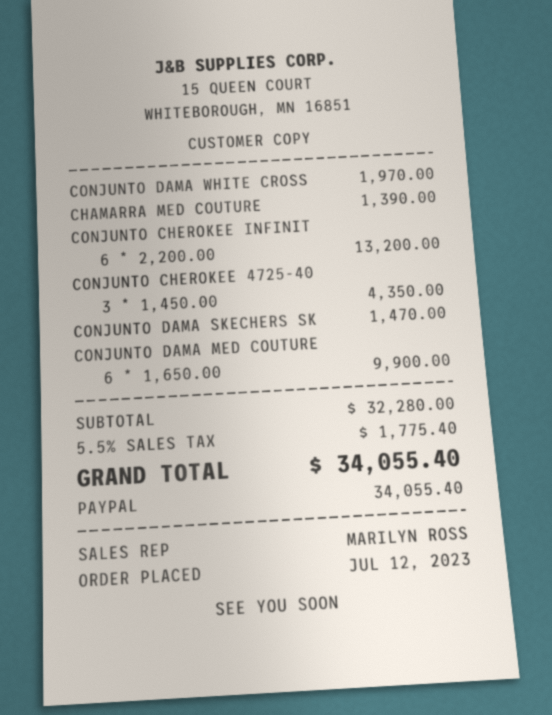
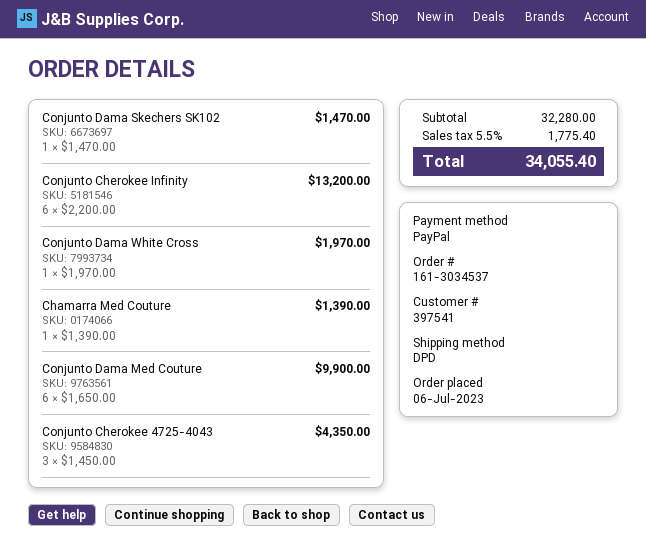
order date: 2023-07-12 -> 2023-07-06

